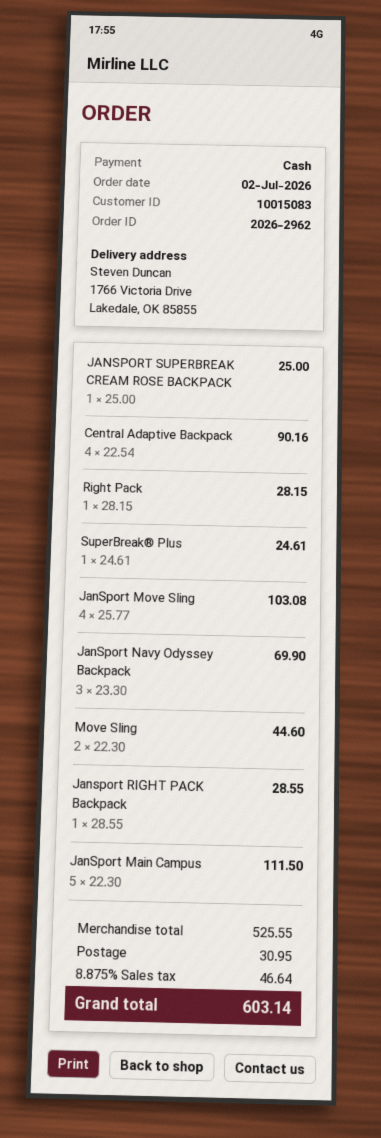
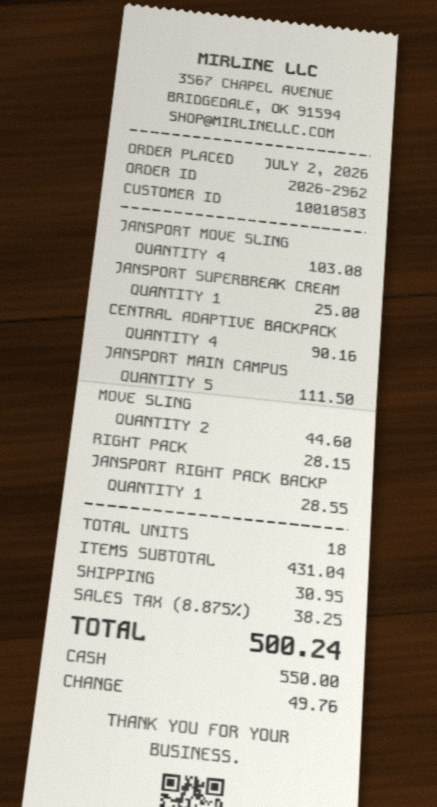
customer number: 10015083 -> 10010583
SuperBreak® Plus: 1 for 24.61 -> none
JanSport Navy Odyssey Backpack: 3 for 69.90 -> none
subtotal: 525.55 -> 431.04
tax: 8.875% = 46.64 -> 8.875% = 38.25
total: 603.14 -> 500.24

